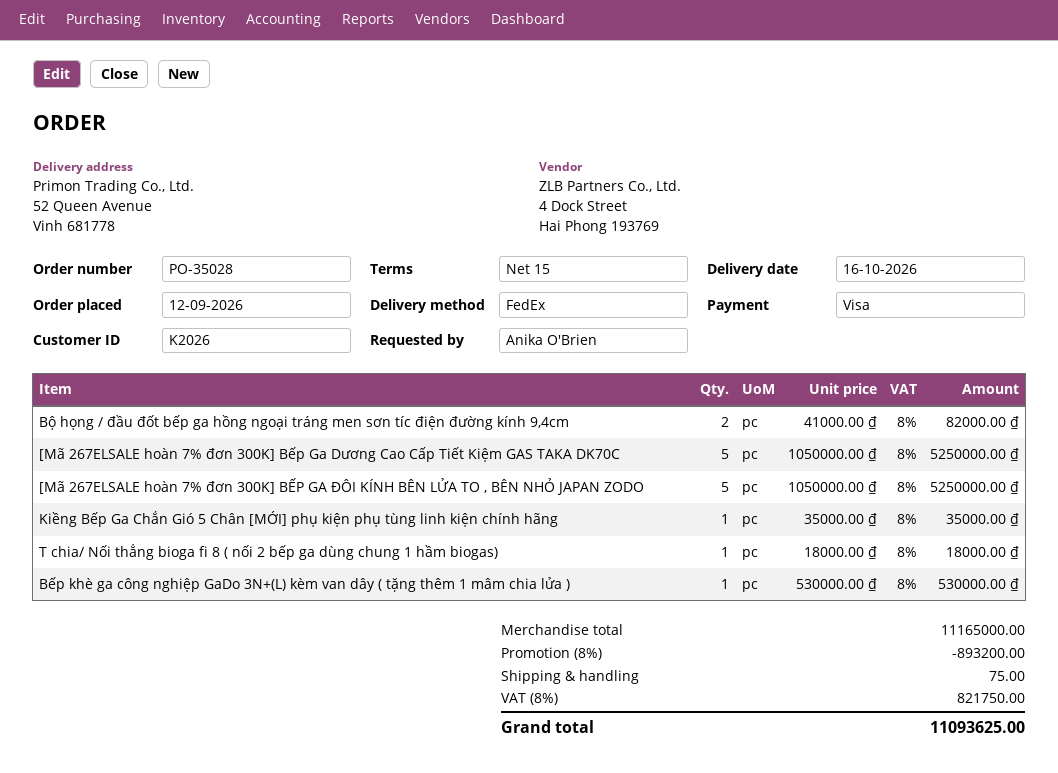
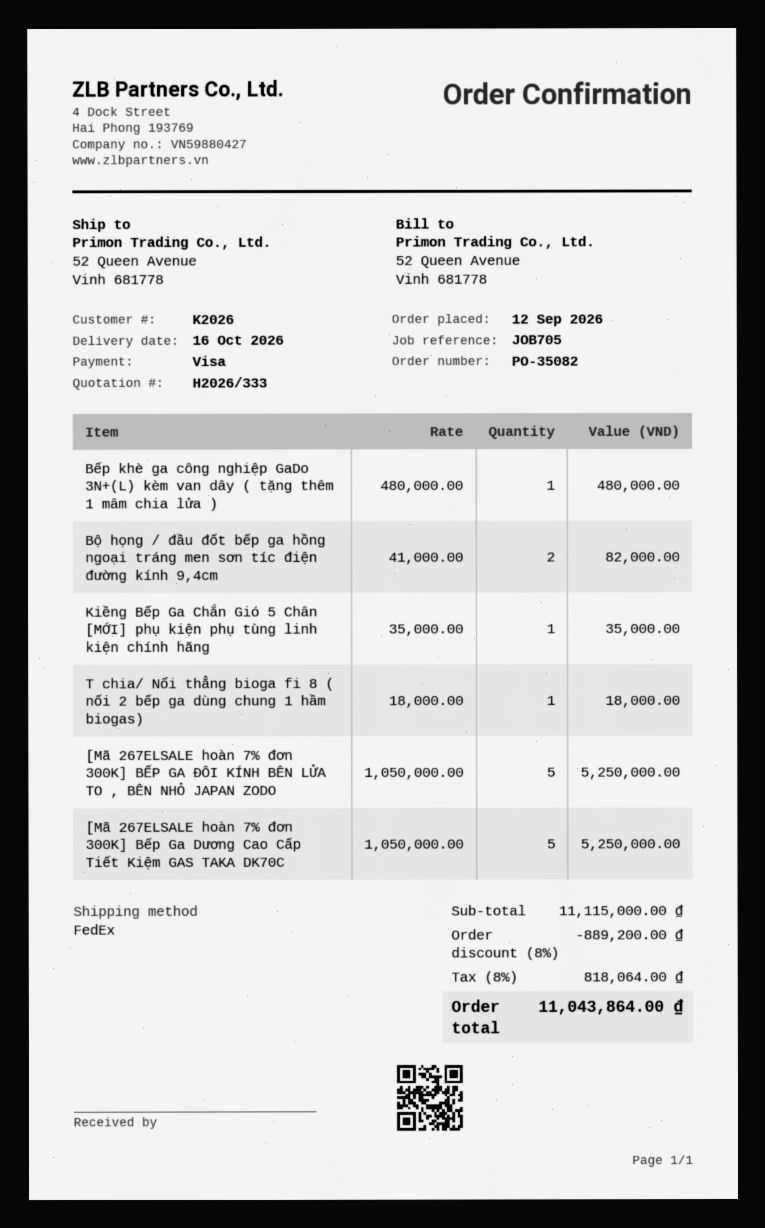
order number: PO-35028 -> PO-35082
Bếp khè ga công nghiệp GaDo 3N+(L) kèm van dây ( tặng thêm 1 mâm chia lửa ): 1 x 530000.00 = 530000.00 -> 1 x 480000.00 = 480000.00
subtotal: 11165000.00 -> 11115000.00
discount: 8% = 893200.00 -> 8% = 889200.00
shipping: 75.00 -> none
tax: 8% = 821750.00 -> 8% = 818064.00
total: 11093625.00 -> 11043864.00

